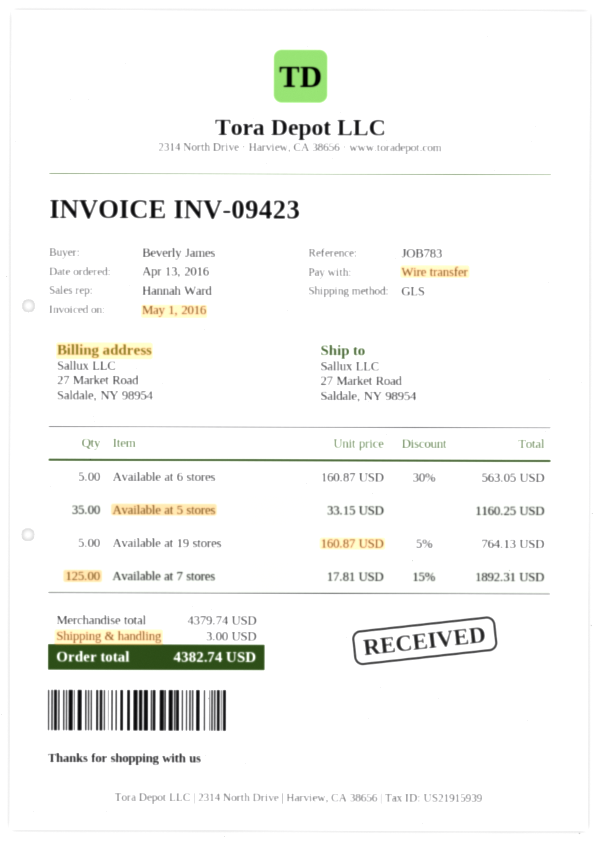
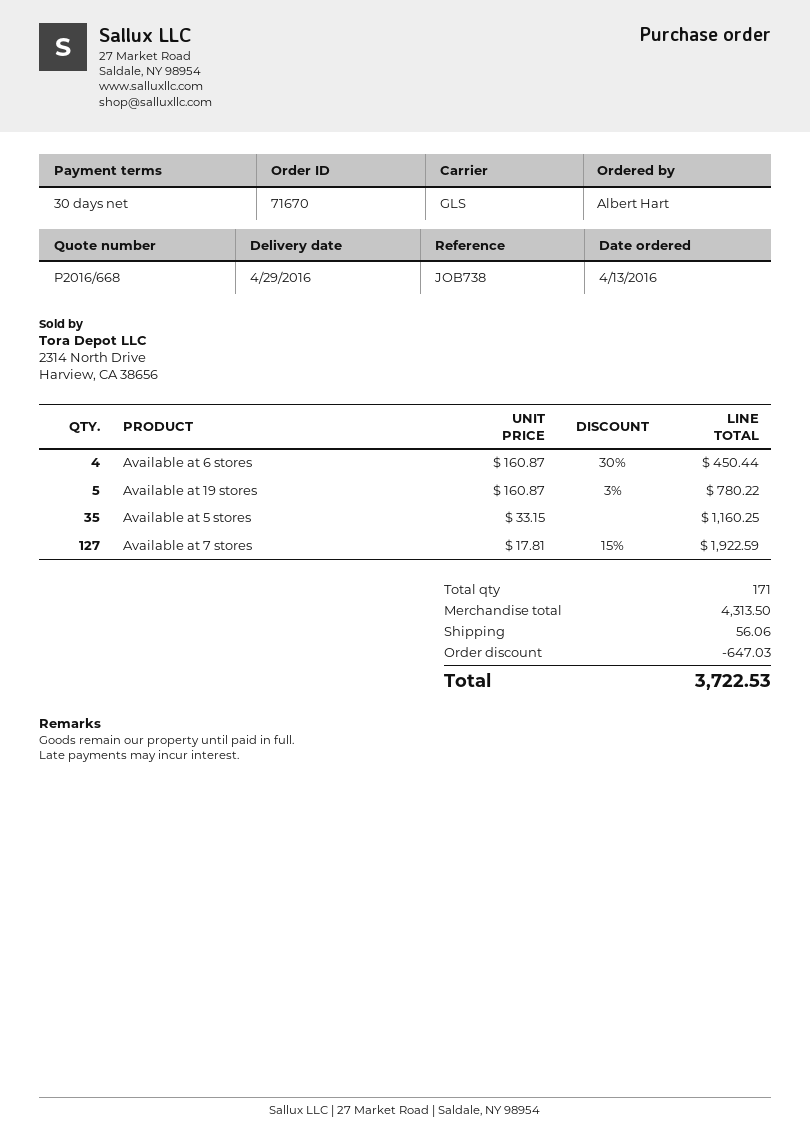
reference: JOB783 -> JOB738
ordered by: Beverly James -> Albert Hart
Available at 6 stores: 5 x 160.87 - 30% = 563.05 -> 4 x 160.87 - 30% = 450.44
Available at 19 stores: 5 x 160.87 - 5% = 764.13 -> 5 x 160.87 - 3% = 780.22
Available at 7 stores: 125 x 17.81 - 15% = 1892.31 -> 127 x 17.81 - 15% = 1922.59
subtotal: 4379.74 -> 4313.50
discount: none -> 647.03
shipping: 3.00 -> 56.06
total: 4382.74 -> 3722.53

